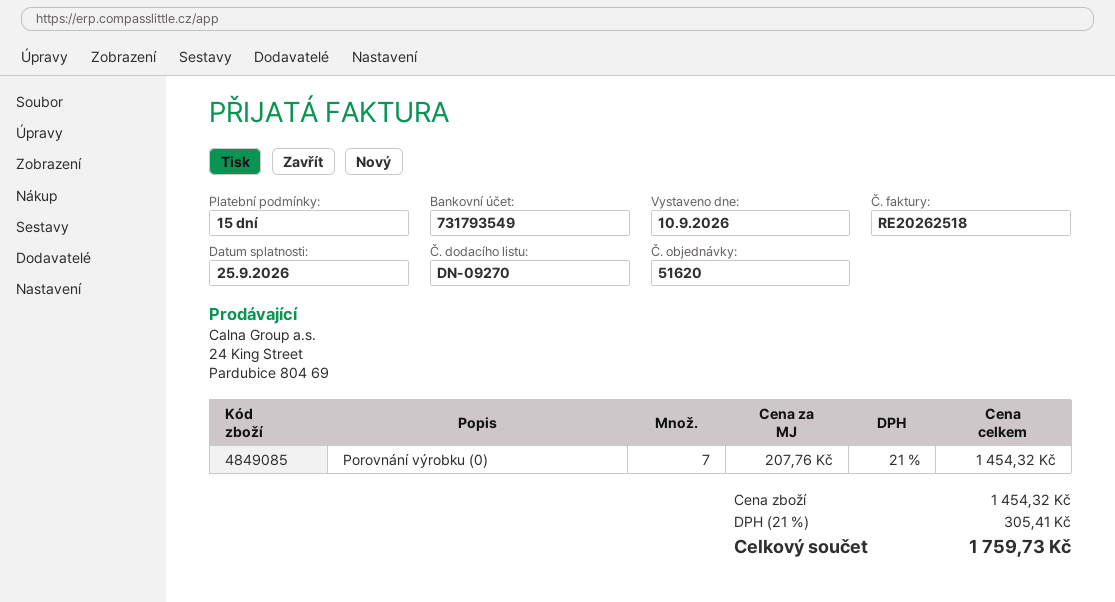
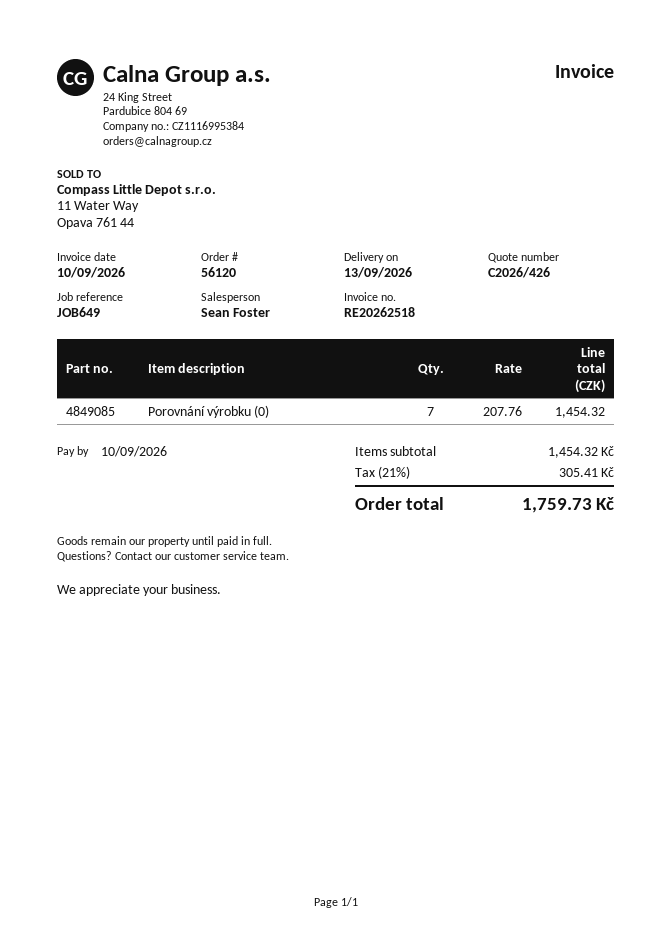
order number: 51620 -> 56120
due date: 2026-09-25 -> 2026-09-10

